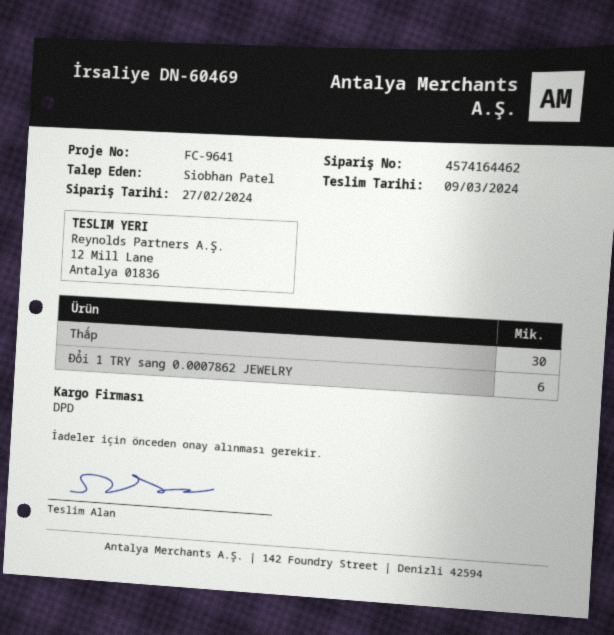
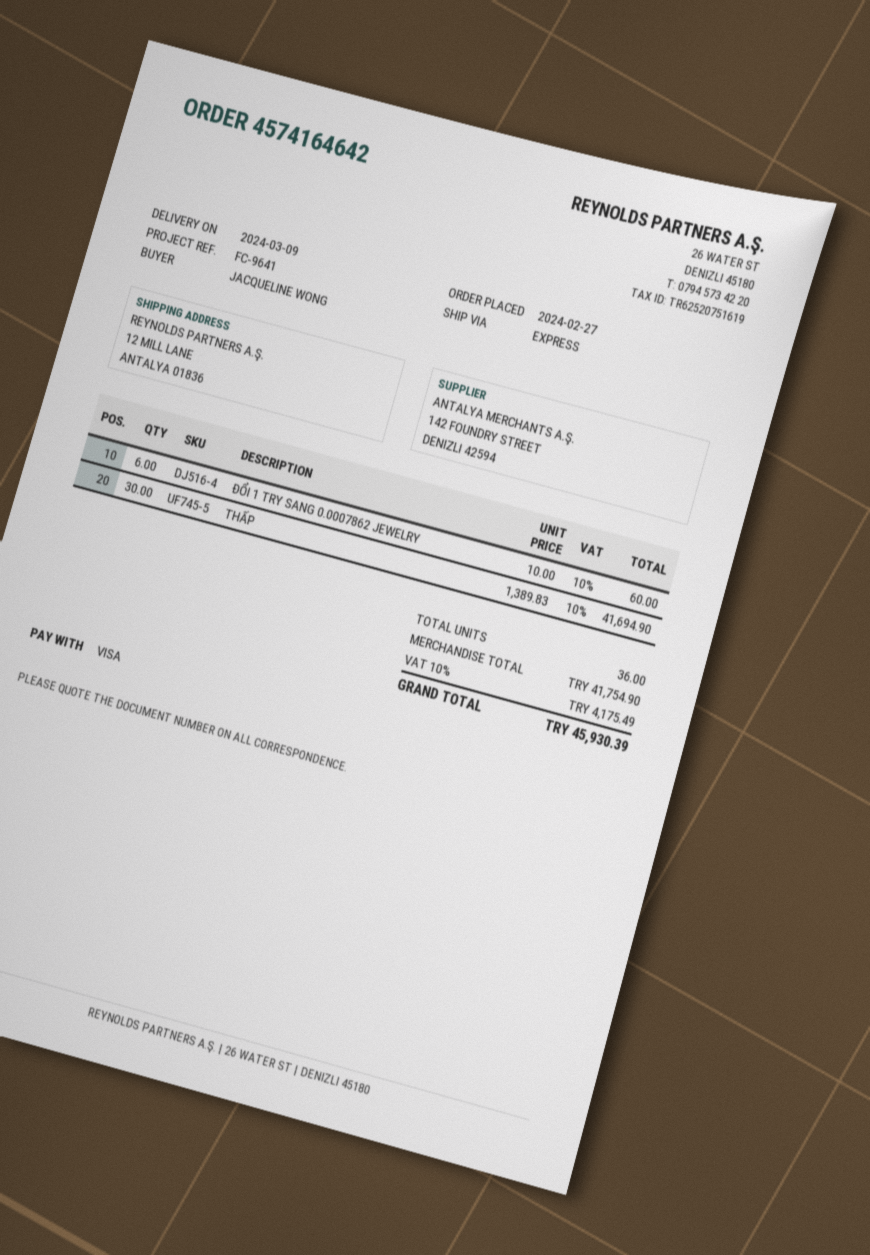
order number: 4574164462 -> 4574164642
ordered by: Siobhan Patel -> JACQUELINE WONG
shipping method: DPD -> express

